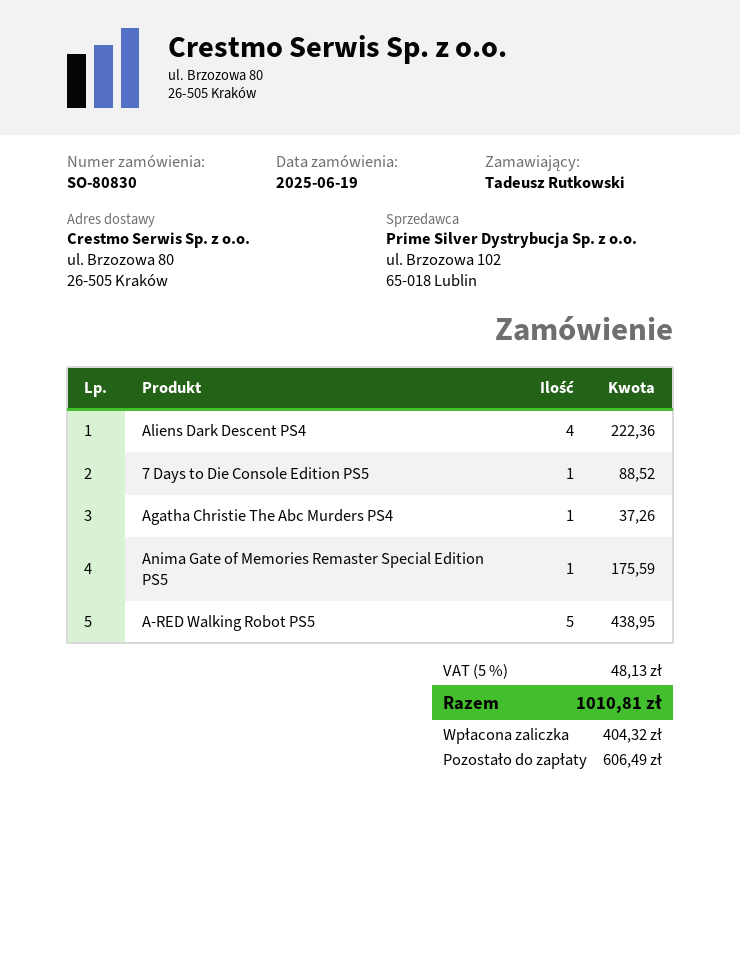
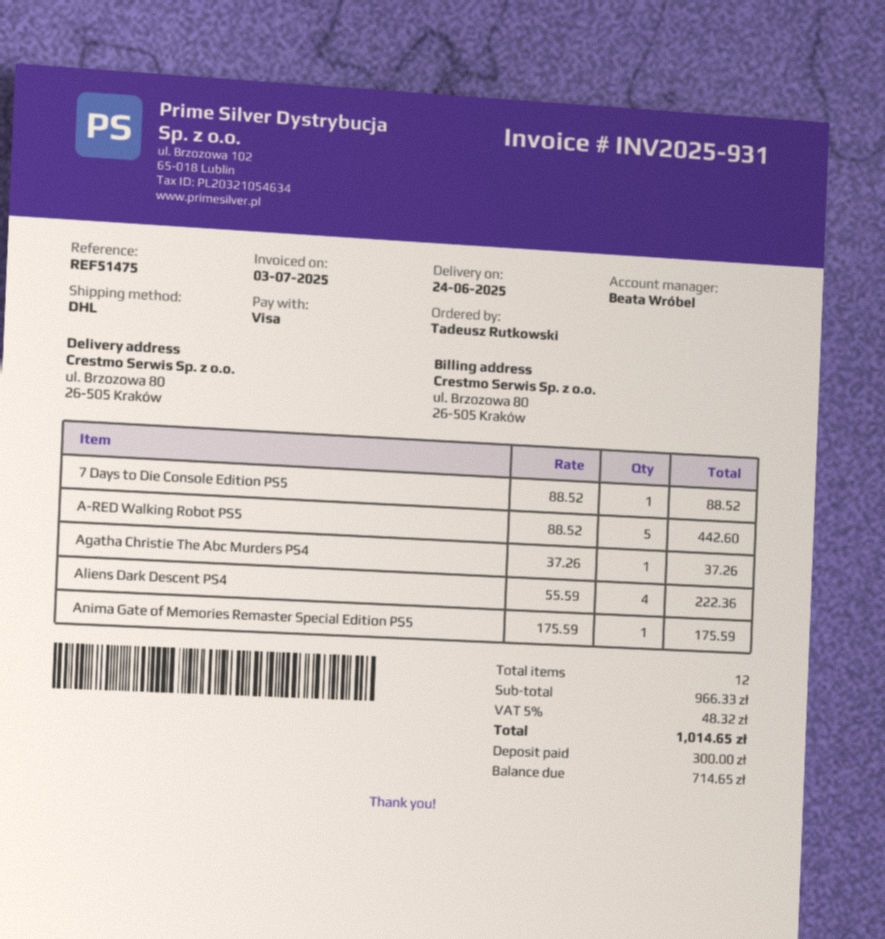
A-RED Walking Robot PS5: 5 for 438.95 -> 5 for 442.60
tax: 5% = 48.13 -> 5% = 48.32
total: 1010.81 -> 1014.65
deposit: 404.32 -> 300.00
balance: 606.49 -> 714.65

